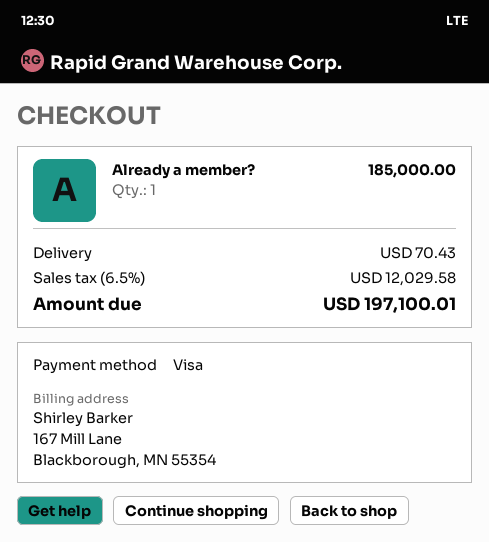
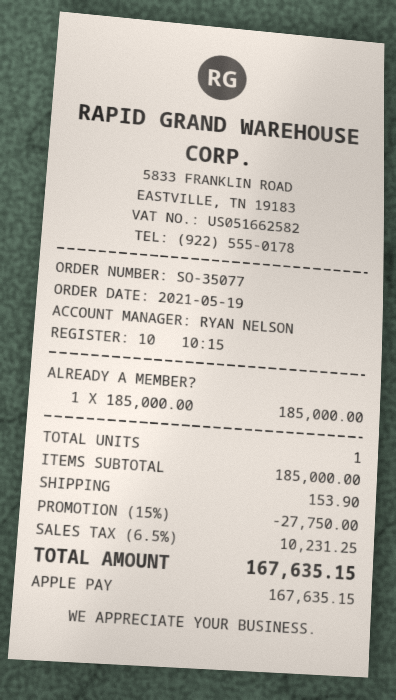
payment method: Visa -> Apple Pay
discount: none -> 15% = 27750.00
shipping: 70.43 -> 153.90
tax: 6.5% = 12029.58 -> 6.5% = 10231.25
total: 197100.01 -> 167635.15

